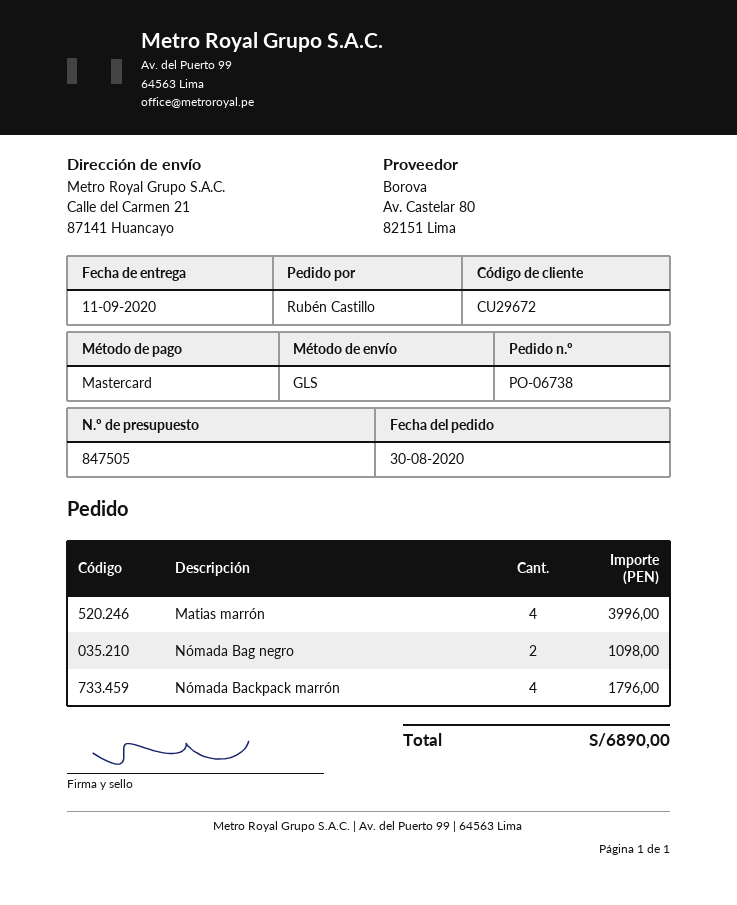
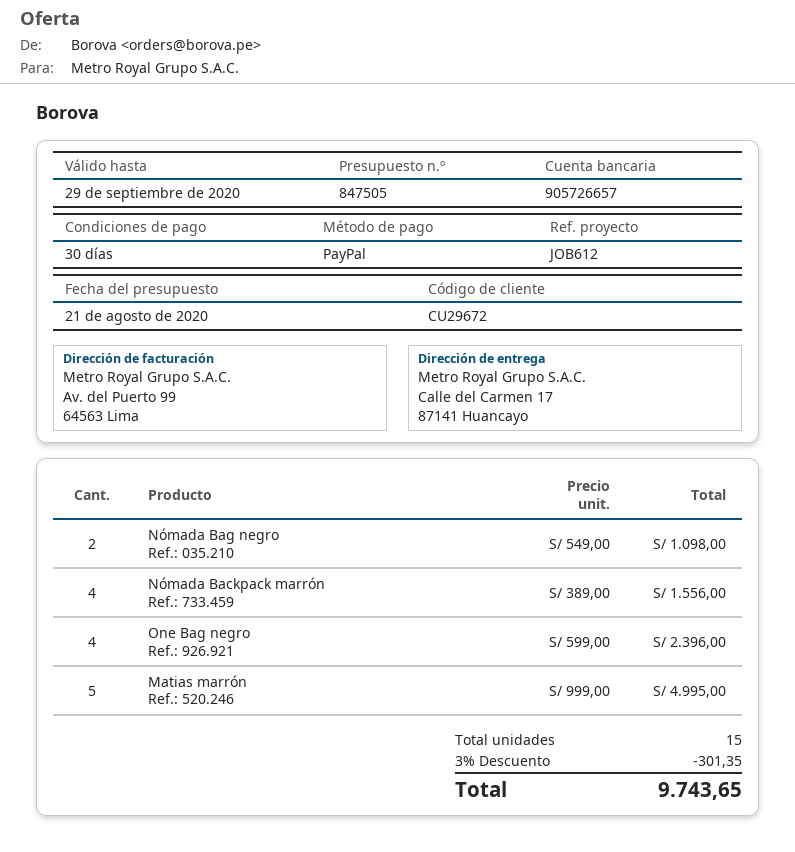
payment method: Mastercard -> PayPal
ship to: Calle del Carmen 21, 87141 Huancayo -> Calle del Carmen 17, 87141 Huancayo
Matias marrón: 4 for 3996.00 -> 5 for 4995.00
Nómada Backpack marrón: 4 for 1796.00 -> 4 for 1556.00
One Bag negro: none -> 4 for 2396.00
discount: none -> 3% = 301.35
total: 6890.00 -> 9743.65

